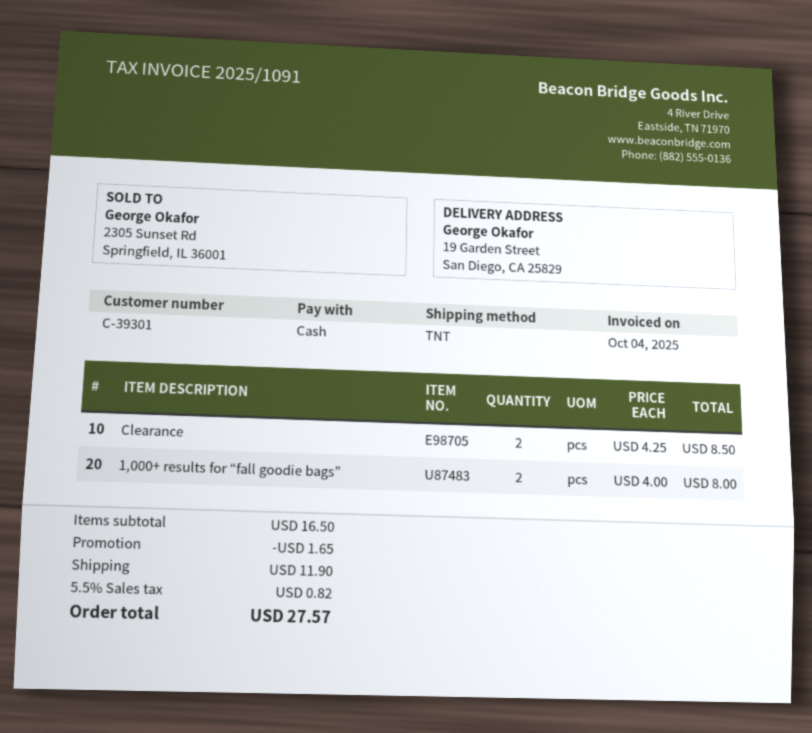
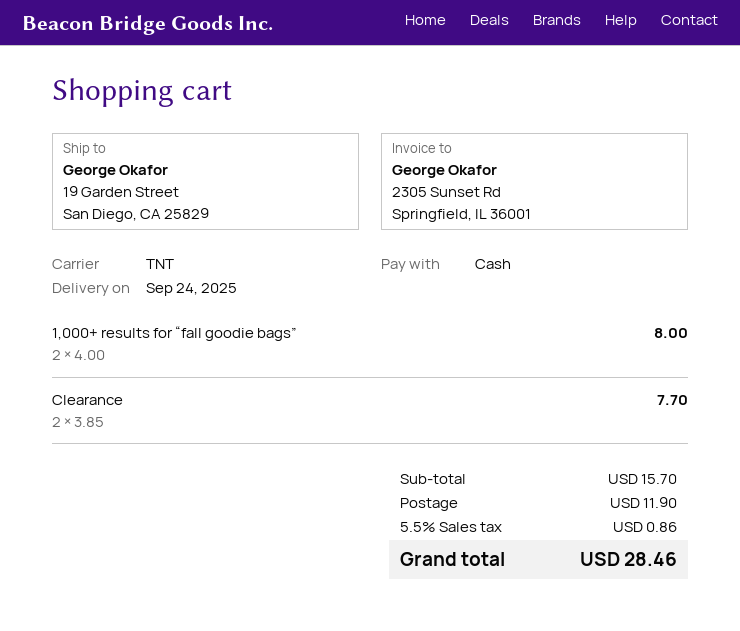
Clearance: 2 x 4.25 = 8.50 -> 2 x 3.85 = 7.70
subtotal: 16.50 -> 15.70
discount: 1.65 -> none
tax: 5.5% = 0.82 -> 5.5% = 0.86
total: 27.57 -> 28.46

